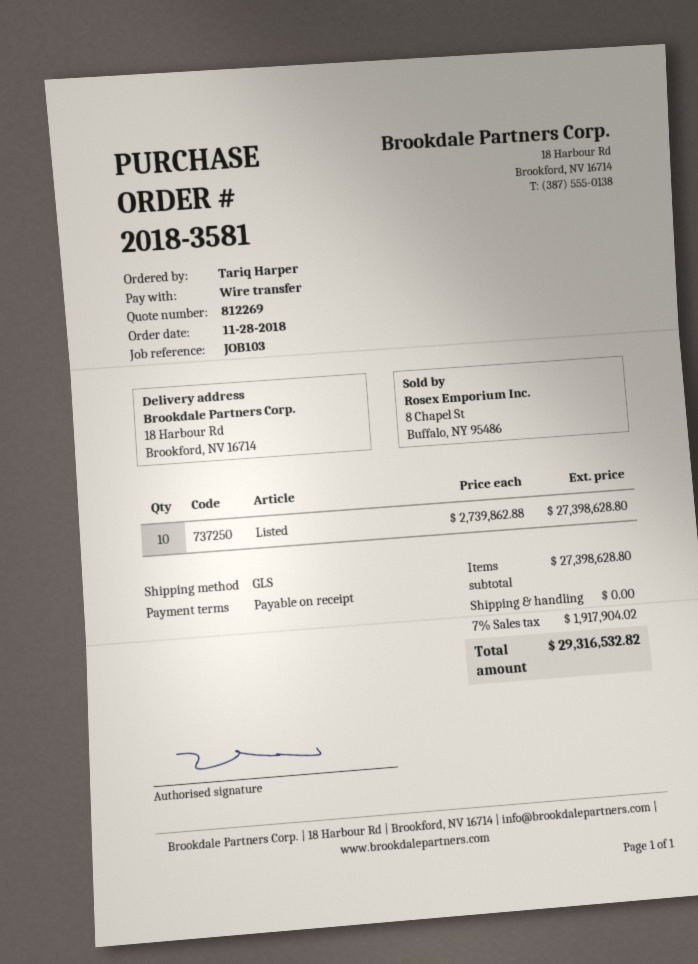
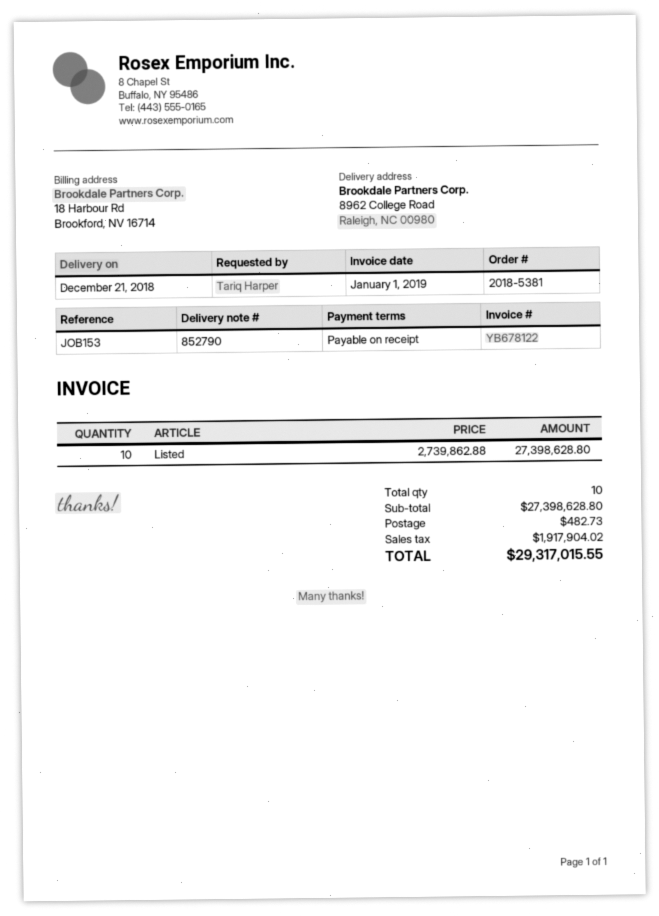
order number: 2018-3581 -> 2018-5381
reference: JOB103 -> JOB153
ship to: 18 Harbour Rd, Brookford, NV 16714 -> 8962 College Road, Raleigh, NC 00980
shipping: 0.00 -> 482.73
total: 29316532.82 -> 29317015.55

